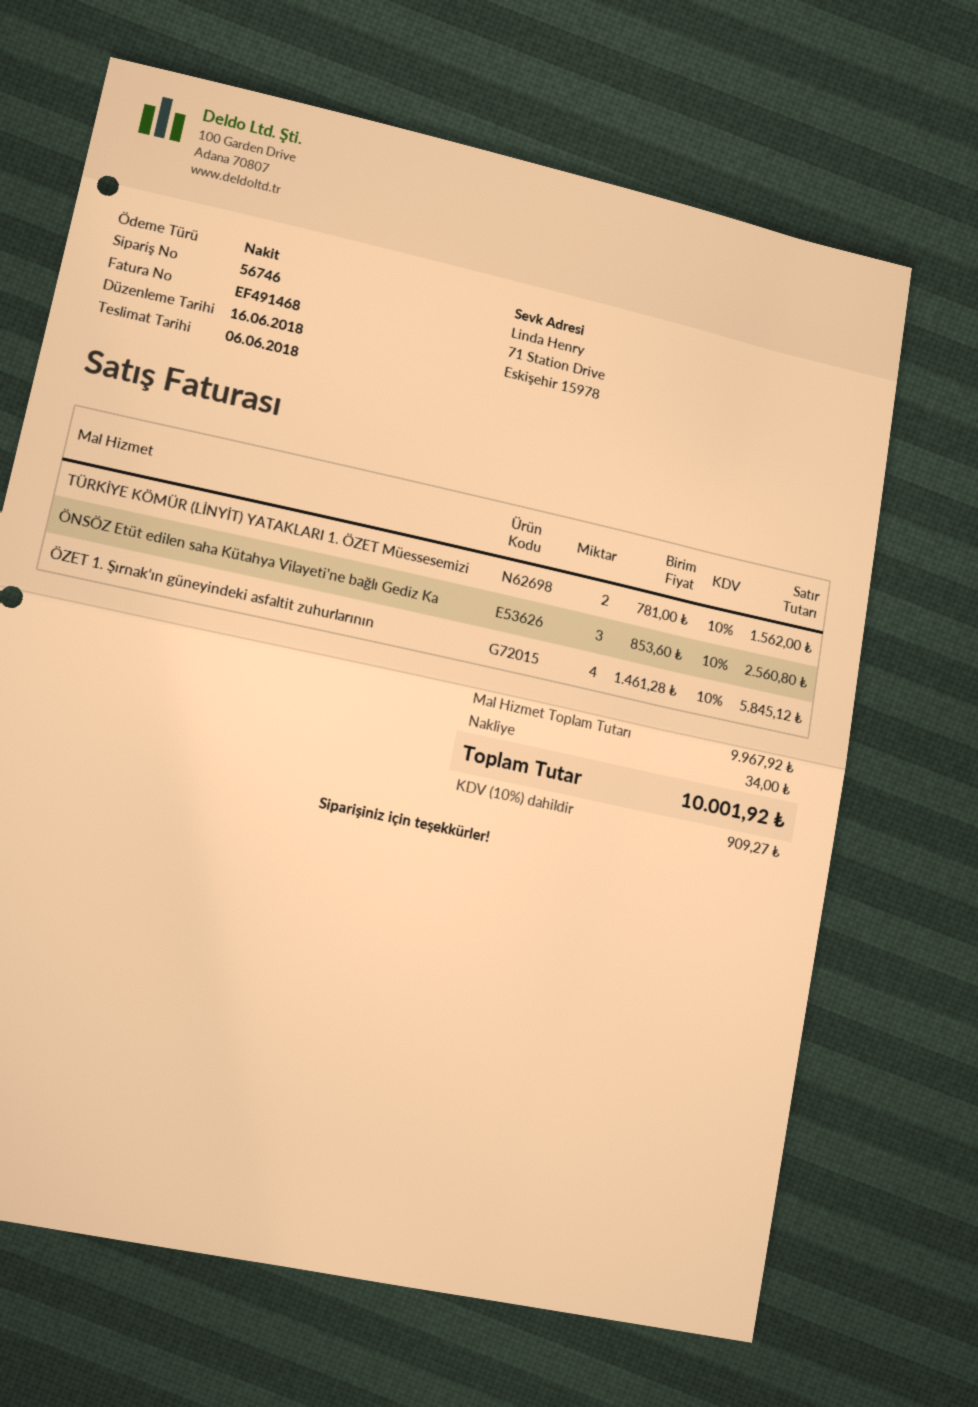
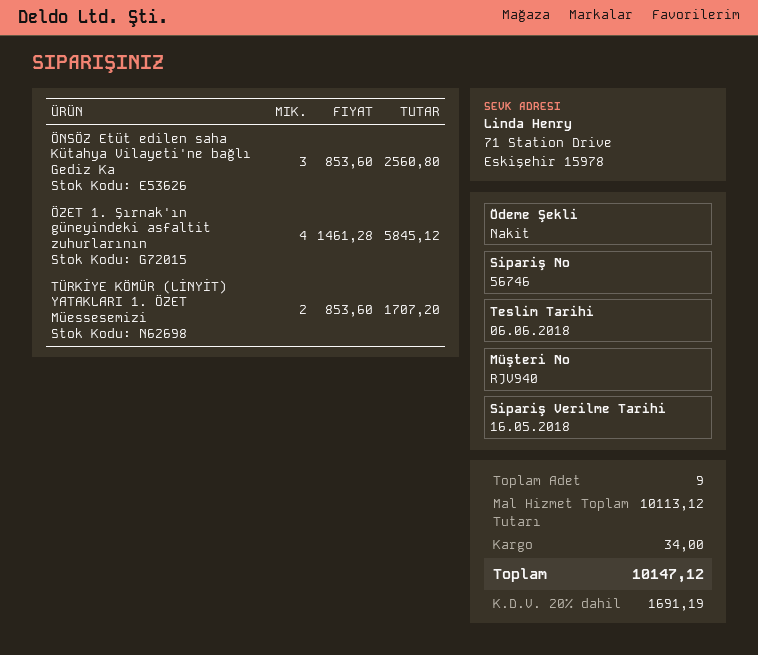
TÜRKİYE KÖMÜR (LİNYİT) YATAKLARI 1. ÖZET Müessesemizi: 2 x 781.00 = 1562.00 -> 2 x 853.60 = 1707.20
subtotal: 9967.92 -> 10113.12
tax: 10% = 909.27 -> 20% = 1691.19
total: 10001.92 -> 10147.12

